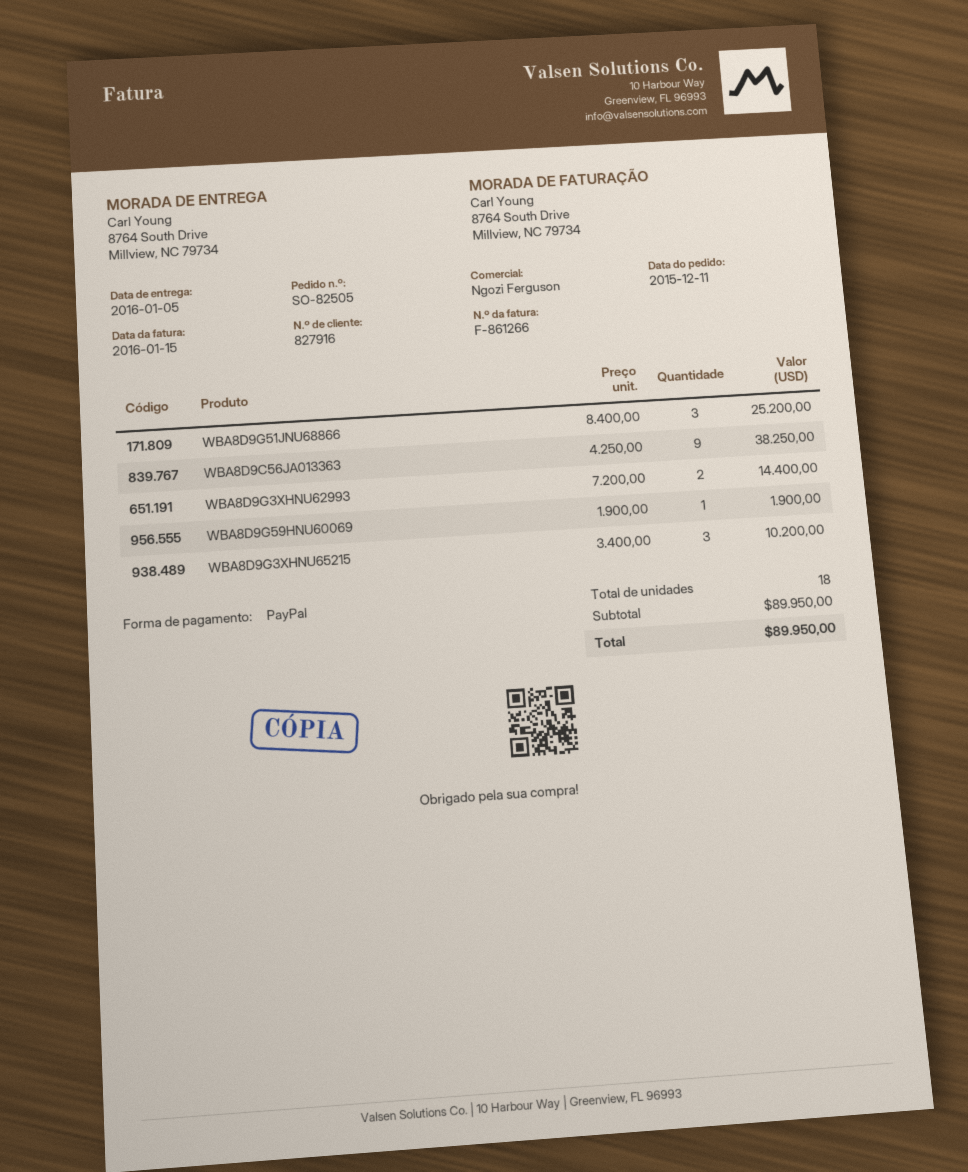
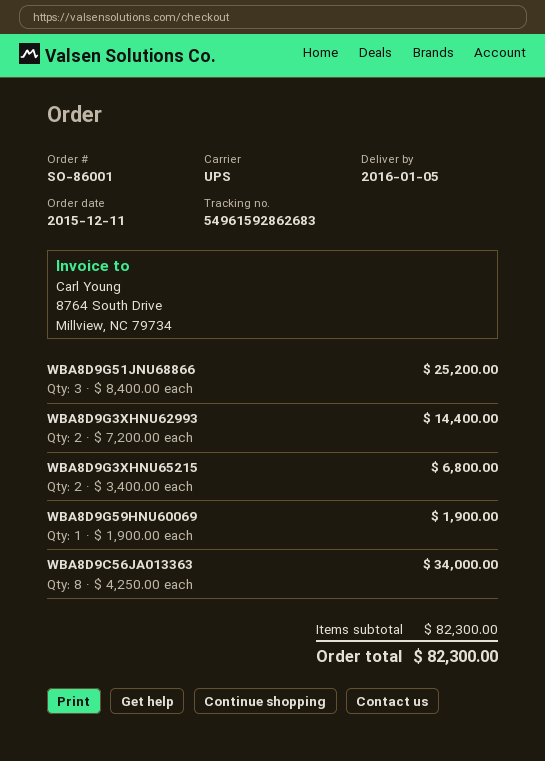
order number: SO-82505 -> SO-86001
WBA8D9C56JA013363: 9 x 4250.00 = 38250.00 -> 8 x 4250.00 = 34000.00
WBA8D9G3XHNU65215: 3 x 3400.00 = 10200.00 -> 2 x 3400.00 = 6800.00
subtotal: 89950.00 -> 82300.00
total: 89950.00 -> 82300.00

